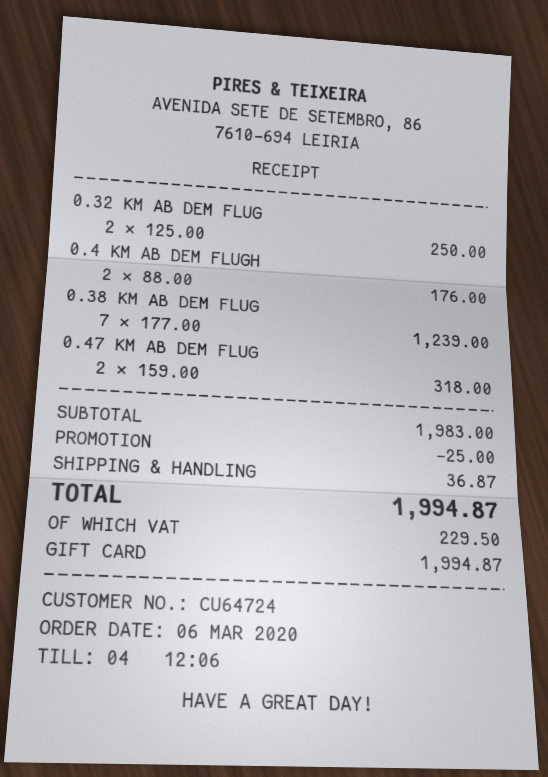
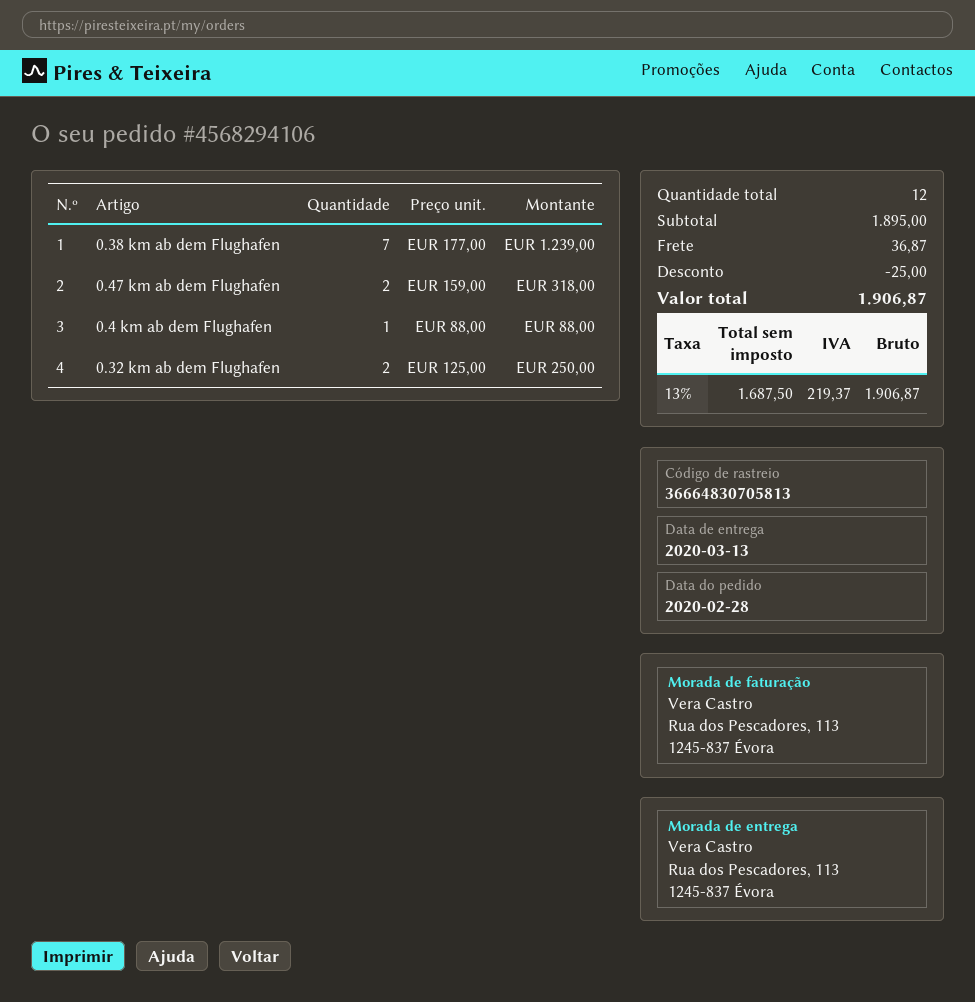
order date: 2020-03-06 -> 2020-02-28
0.4 KM AB DEM FLUGH: 2 x 88.00 = 176.00 -> 1 x 88.00 = 88.00
subtotal: 1983.00 -> 1895.00
tax: 229.50 -> 219.37
total: 1994.87 -> 1906.87

